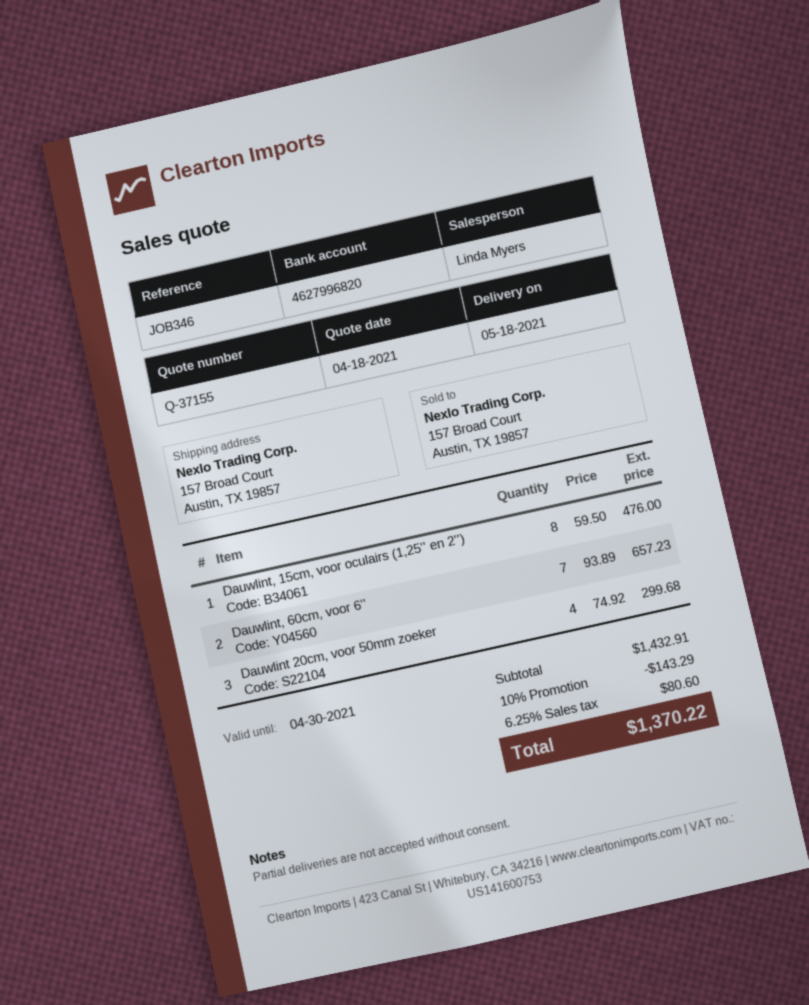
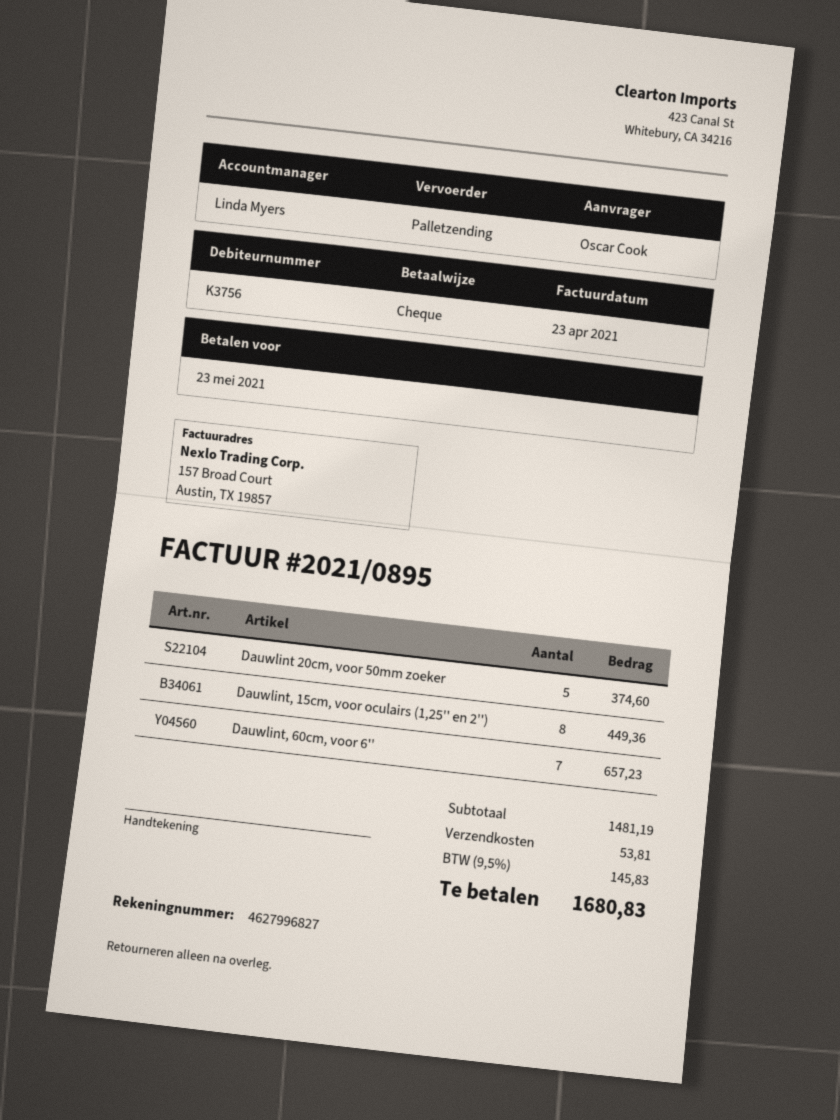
bank account: 4627996820 -> 4627996827
Dauwlint, 15cm, voor oculairs (1,25'' en 2''): 8 for 476.00 -> 8 for 449.36
Dauwlint 20cm, voor 50mm zoeker: 4 for 299.68 -> 5 for 374.60
subtotal: 1432.91 -> 1481.19
discount: 10% = 143.29 -> none
shipping: none -> 53.81
tax: 6.25% = 80.60 -> 9.5% = 145.83
total: 1370.22 -> 1680.83

